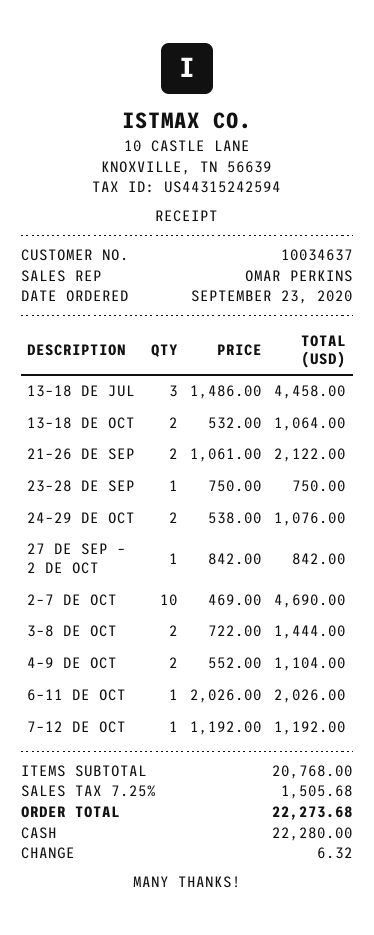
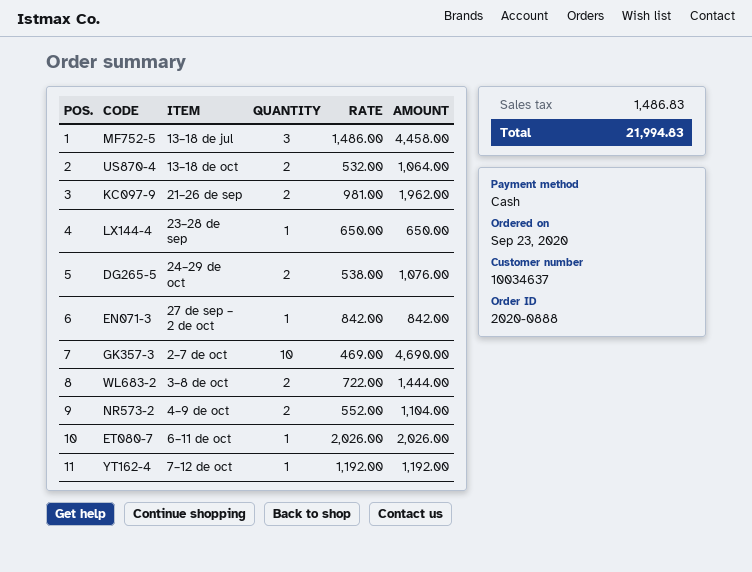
21–26 DE SEP: 2 x 1061.00 = 2122.00 -> 2 x 981.00 = 1962.00
23–28 DE SEP: 1 x 750.00 = 750.00 -> 1 x 650.00 = 650.00
tax: 1505.68 -> 1486.83
total: 22273.68 -> 21994.83

